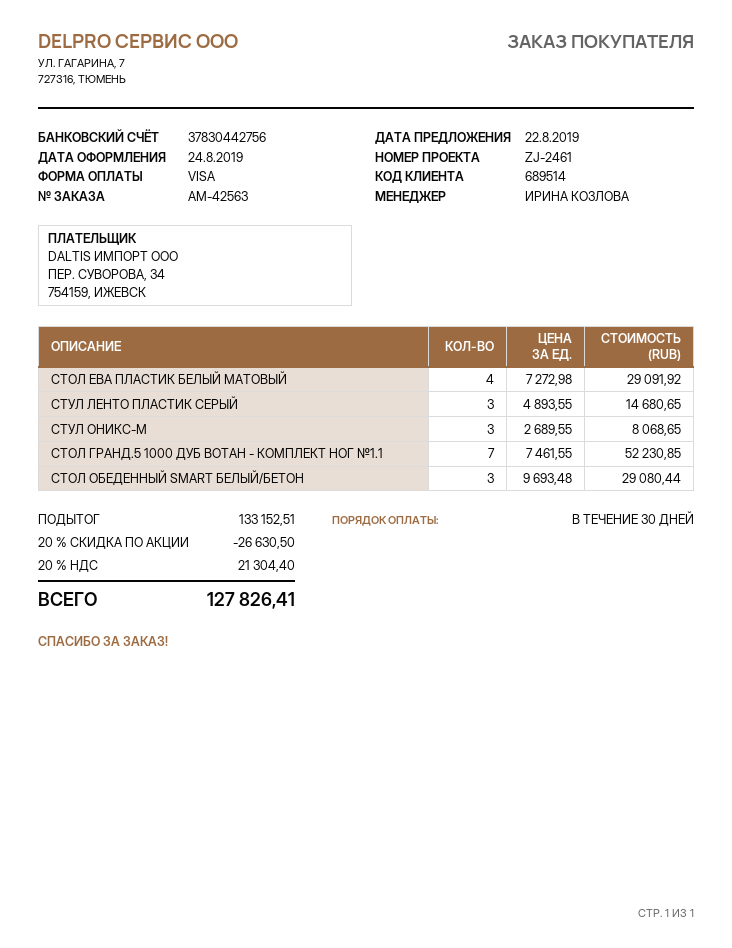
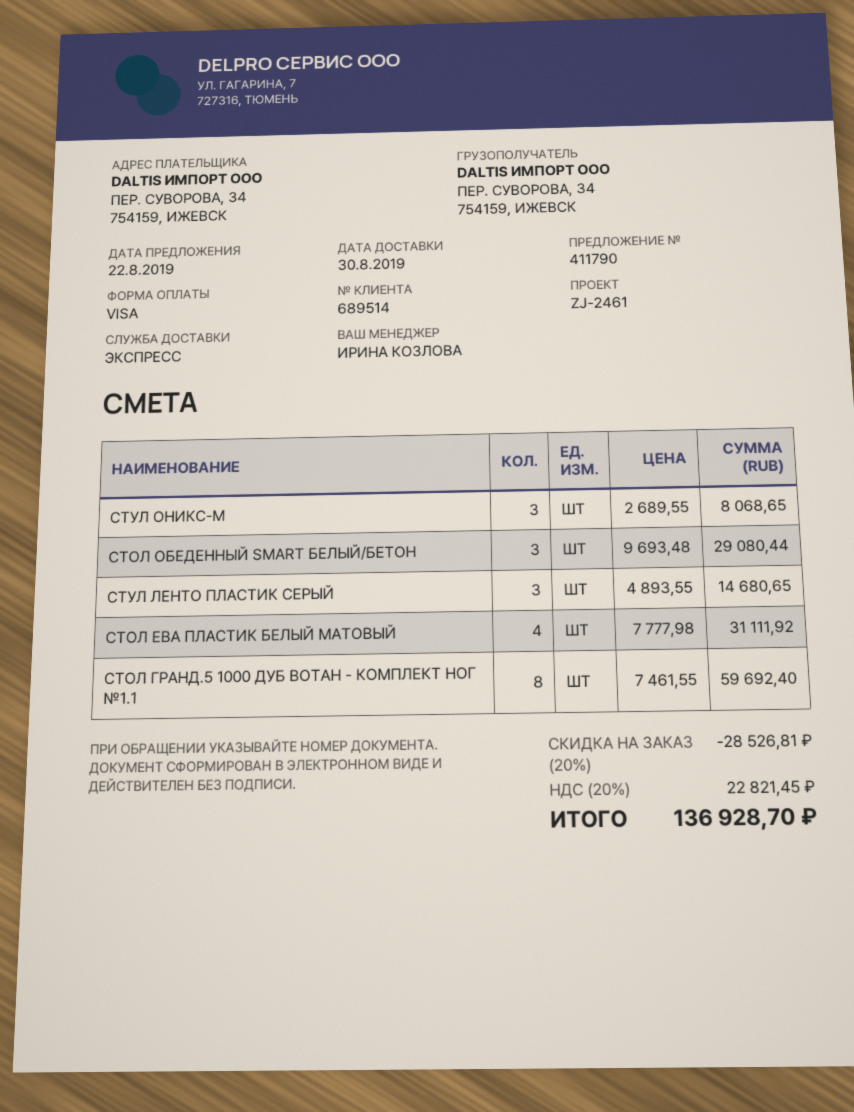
СТОЛ ЕВА ПЛАСТИК БЕЛЫЙ МАТОВЫЙ: 4 x 7272.98 = 29091.92 -> 4 x 7777.98 = 31111.92
СТОЛ ГРАНД.5 1000 ДУБ ВОТАН - КОМПЛЕКТ НОГ №1.1: 7 x 7461.55 = 52230.85 -> 8 x 7461.55 = 59692.40
discount: 20% = 26630.50 -> 20% = 28526.81
tax: 20% = 21304.40 -> 20% = 22821.45
total: 127826.41 -> 136928.70

